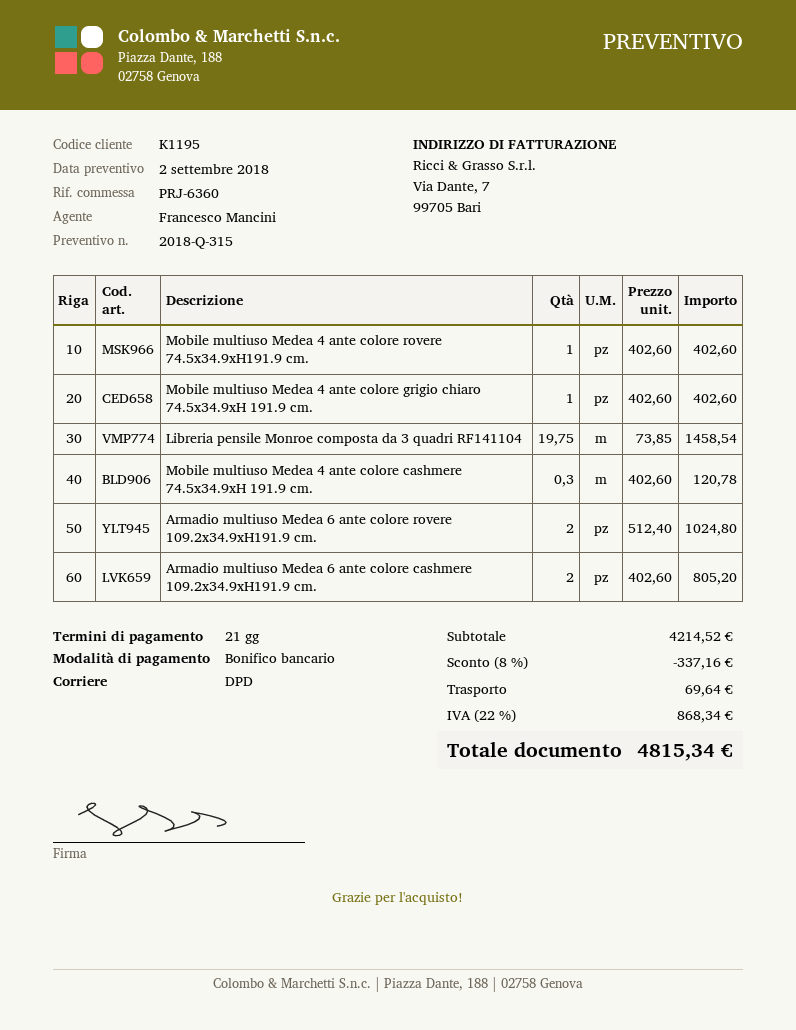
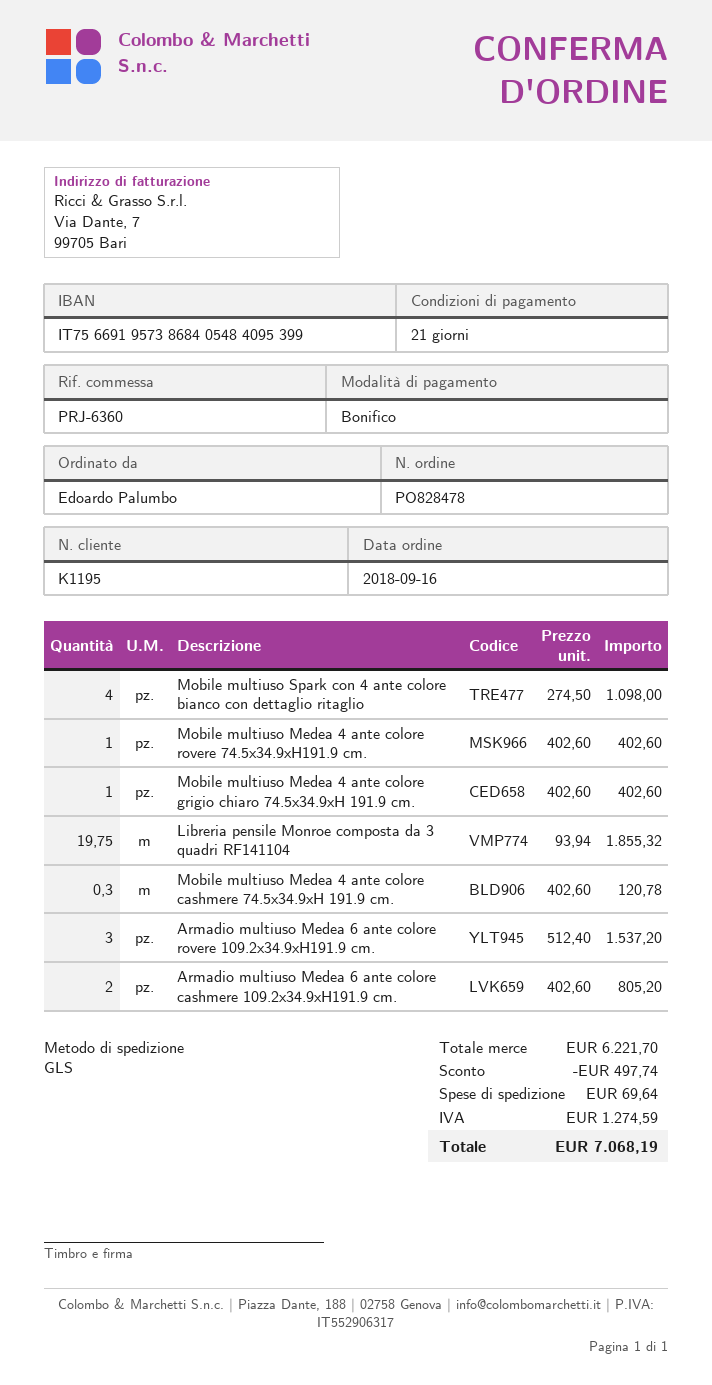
shipping method: DPD -> GLS
Libreria pensile Monroe composta da 3 quadri RF141104: 19.75 x 73.85 = 1458.54 -> 19.75 x 93.94 = 1855.32
Armadio multiuso Medea 6 ante colore rovere 109.2x34.9xH191.9 cm.: 2 x 512.40 = 1024.80 -> 3 x 512.40 = 1537.20
Mobile multiuso Spark con 4 ante colore bianco con dettaglio ritaglio: none -> 4 x 274.50 = 1098.00
subtotal: 4214.52 -> 6221.70
discount: 337.16 -> 497.74
tax: 868.34 -> 1274.59
total: 4815.34 -> 7068.19

